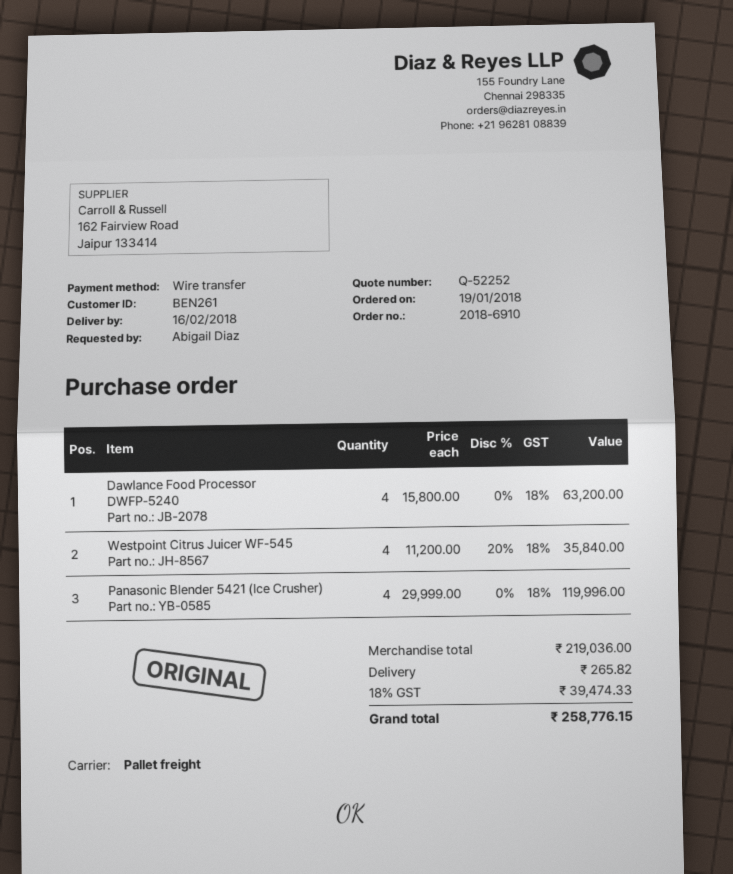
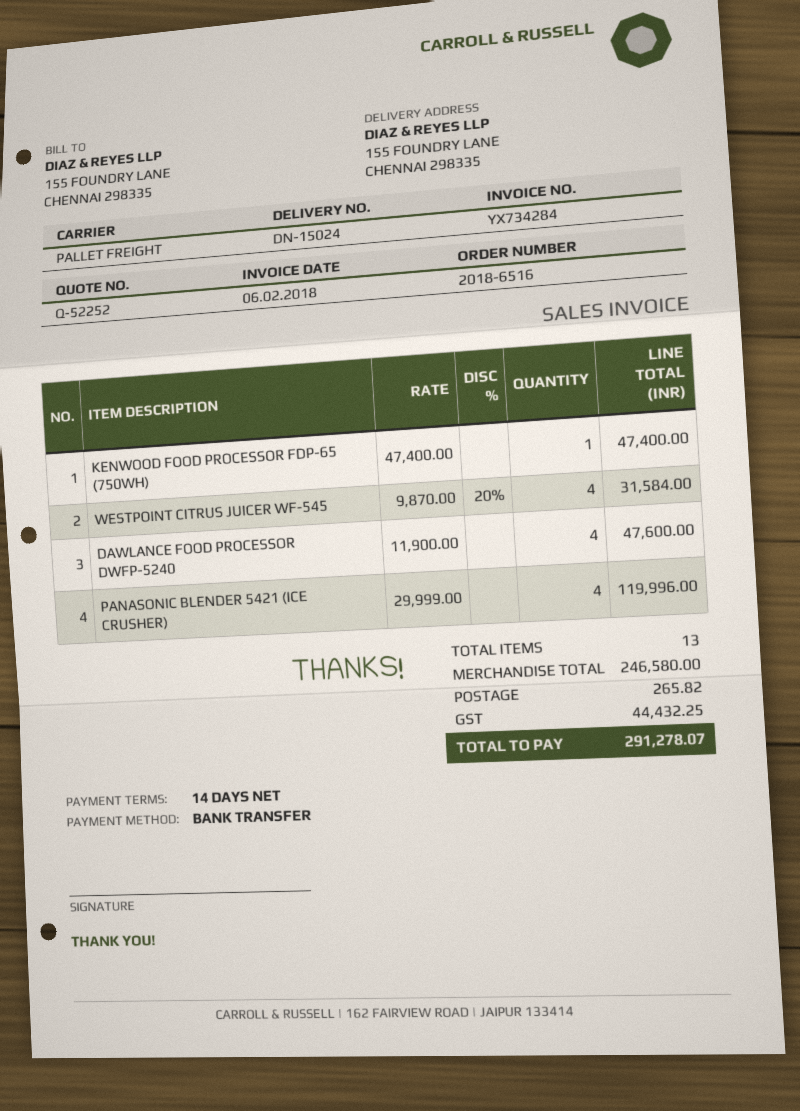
order number: 2018-6910 -> 2018-6516
Dawlance Food Processor DWFP-5240: 4 x 15800.00 = 63200.00 -> 4 x 11900.00 = 47600.00
Westpoint Citrus Juicer WF-545: 4 x 11200.00 - 20% = 35840.00 -> 4 x 9870.00 - 20% = 31584.00
KENWOOD FOOD PROCESSOR FDP-65 (750WH): none -> 1 x 47400.00 = 47400.00
subtotal: 219036.00 -> 246580.00
tax: 39474.33 -> 44432.25
total: 258776.15 -> 291278.07

